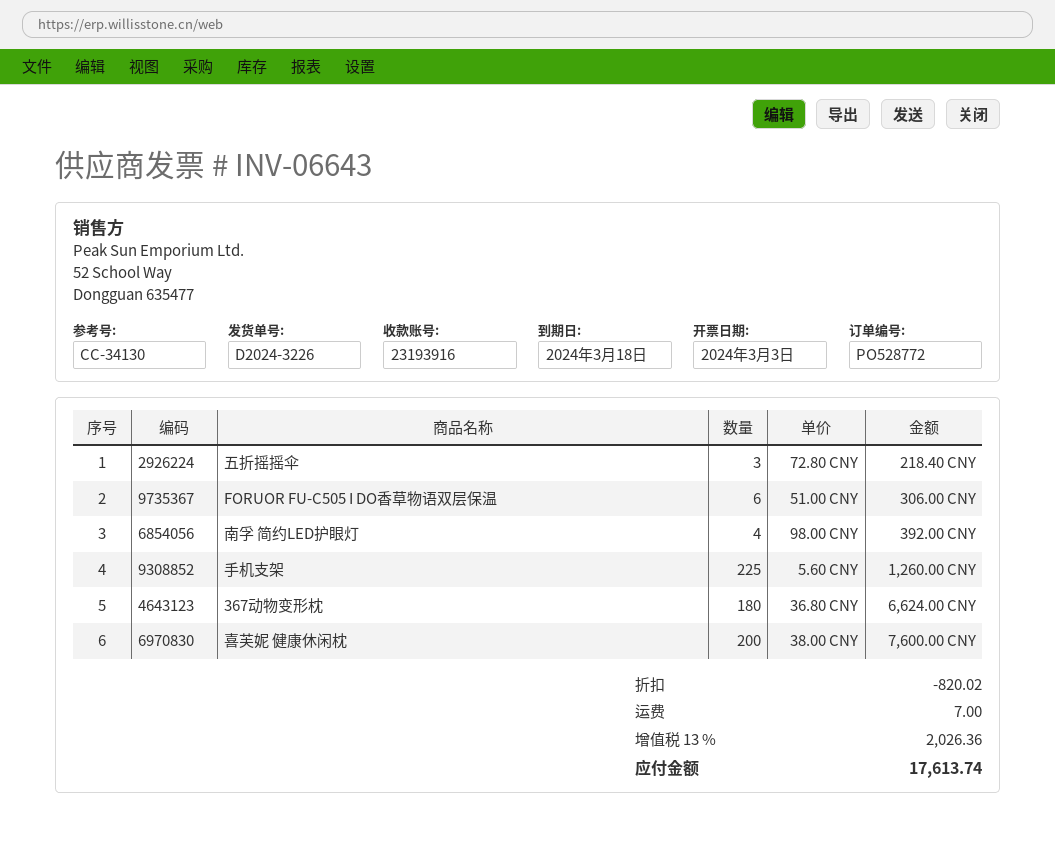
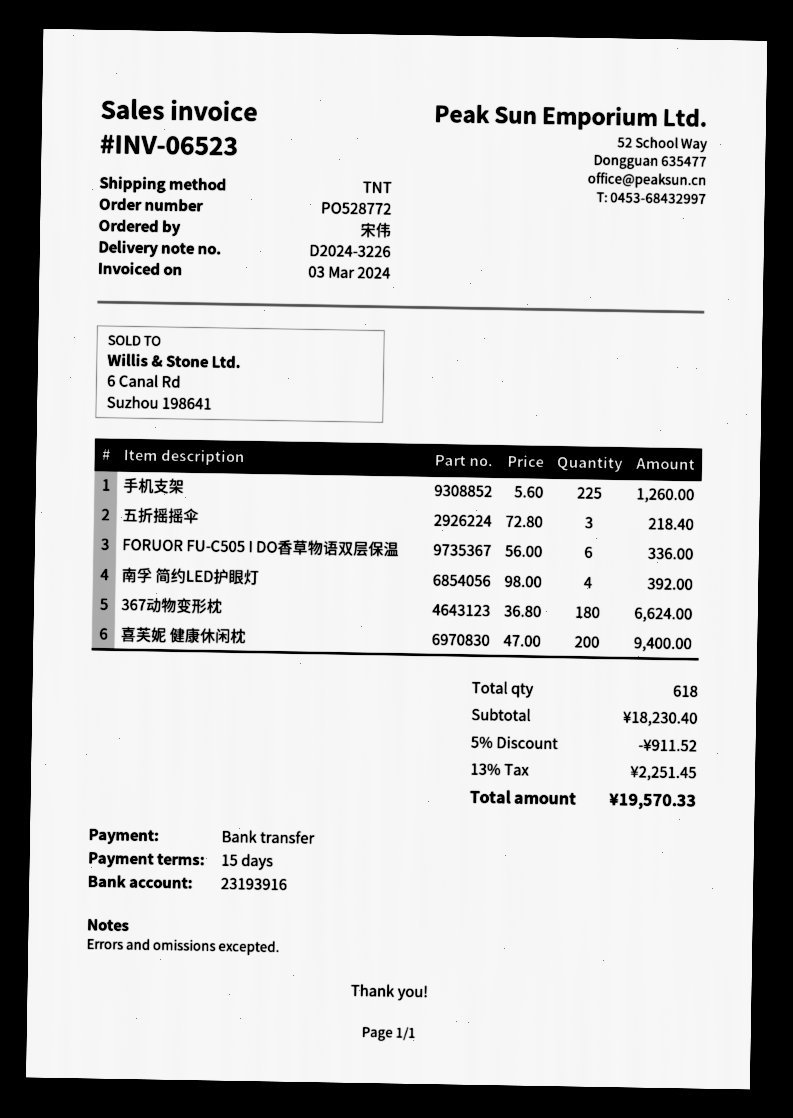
invoice number: INV-06643 -> INV-06523
FORUOR FU-C505 I DO香草物语双层保温: 6 x 51.00 = 306.00 -> 6 x 56.00 = 336.00
喜芙妮 健康休闲枕: 200 x 38.00 = 7600.00 -> 200 x 47.00 = 9400.00
discount: 820.02 -> 911.52
shipping: 7.00 -> none
tax: 13% = 2026.36 -> 13% = 2251.45
total: 17613.74 -> 19570.33

